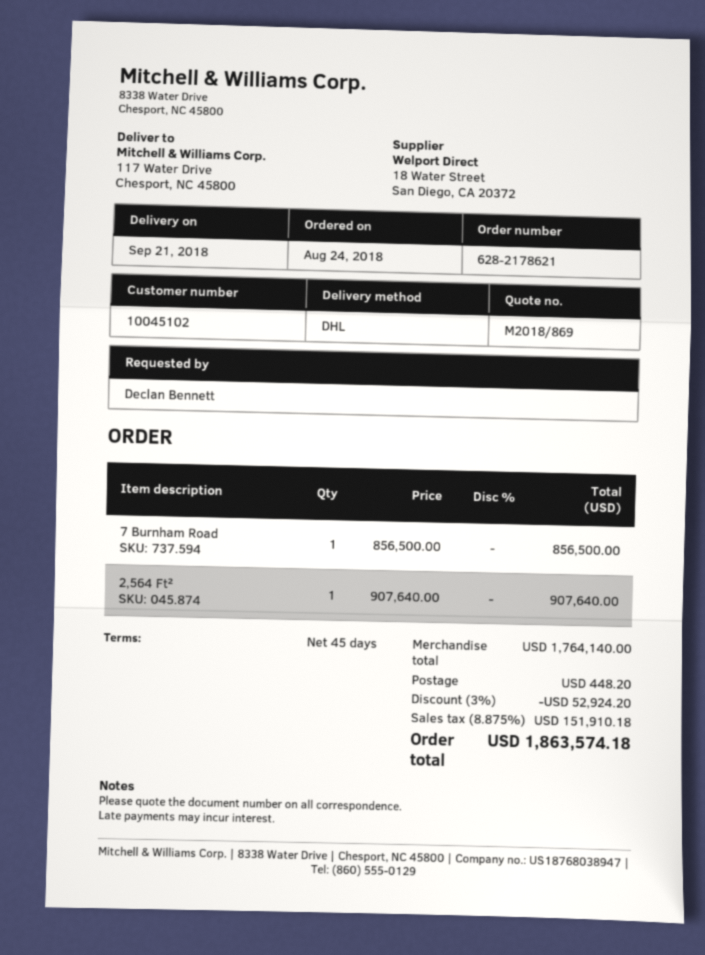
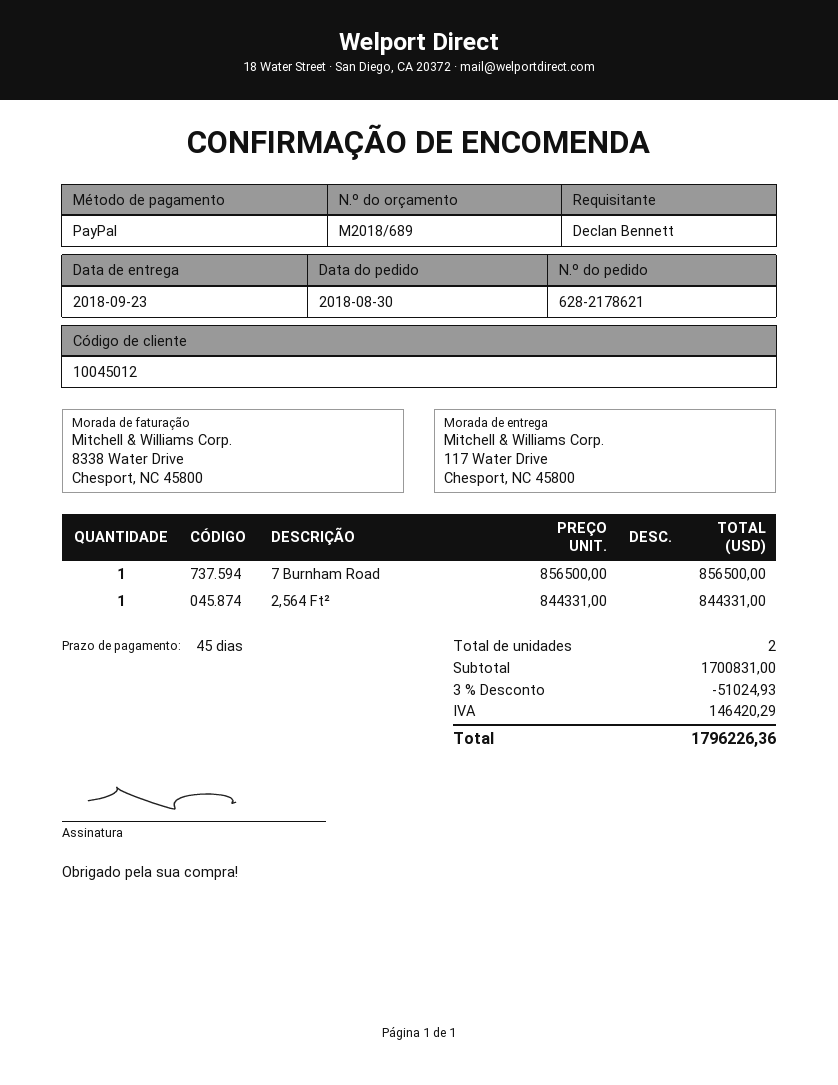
quote number: M2018/869 -> M2018/689
order date: 2018-08-24 -> 2018-08-30
delivery date: 2018-09-21 -> 2018-09-23
customer number: 10045102 -> 10045012
2,564 Ft²: 1 x 907640.00 = 907640.00 -> 1 x 844331.00 = 844331.00
subtotal: 1764140.00 -> 1700831.00
discount: 3% = 52924.20 -> 3% = 51024.93
shipping: 448.20 -> none
tax: 151910.18 -> 146420.29
total: 1863574.18 -> 1796226.36

